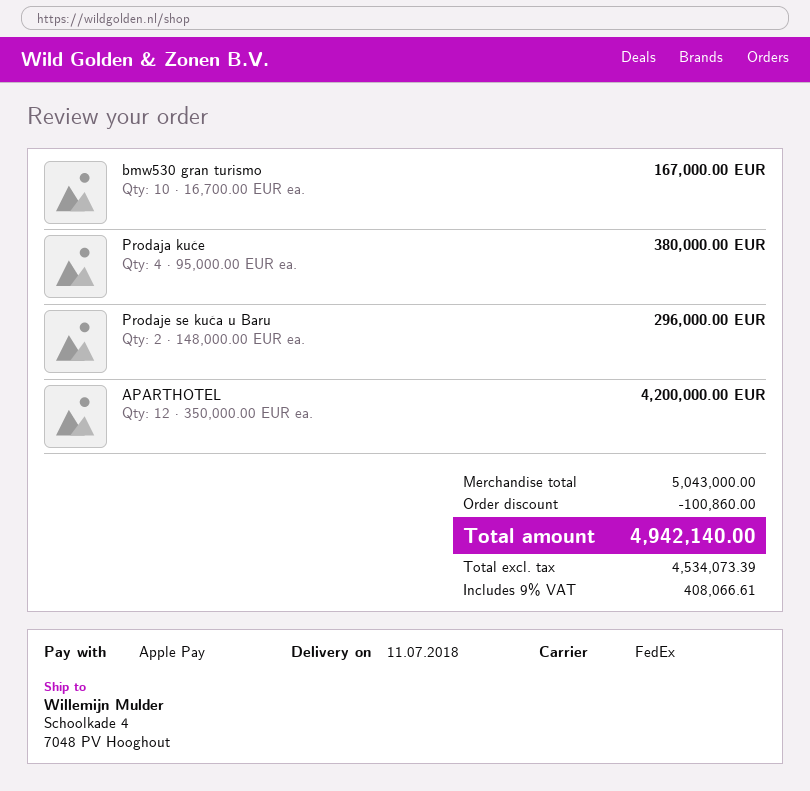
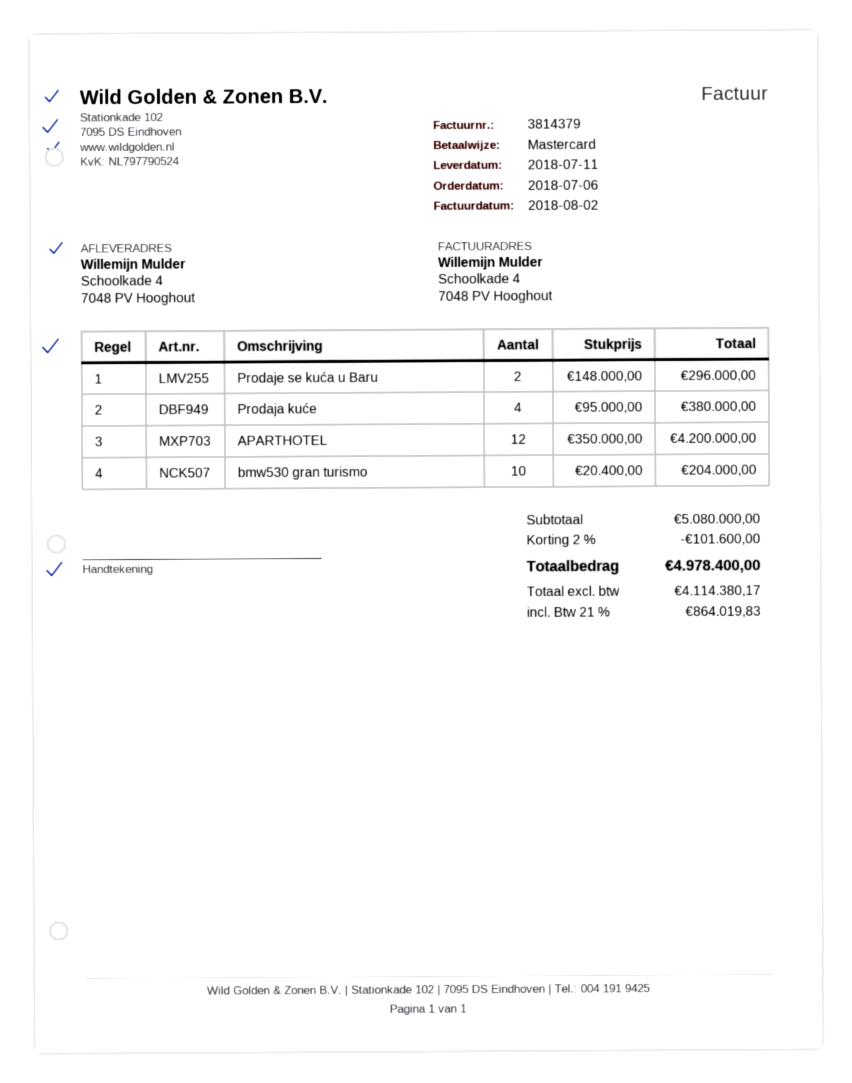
payment method: Apple Pay -> Mastercard
bmw530 gran turismo: 10 x 16700.00 = 167000.00 -> 10 x 20400.00 = 204000.00
subtotal: 5043000.00 -> 5080000.00
discount: 100860.00 -> 101600.00
net: 4534073.39 -> 4114380.17
tax: 9% = 408066.61 -> 21% = 864019.83
total: 4942140.00 -> 4978400.00

